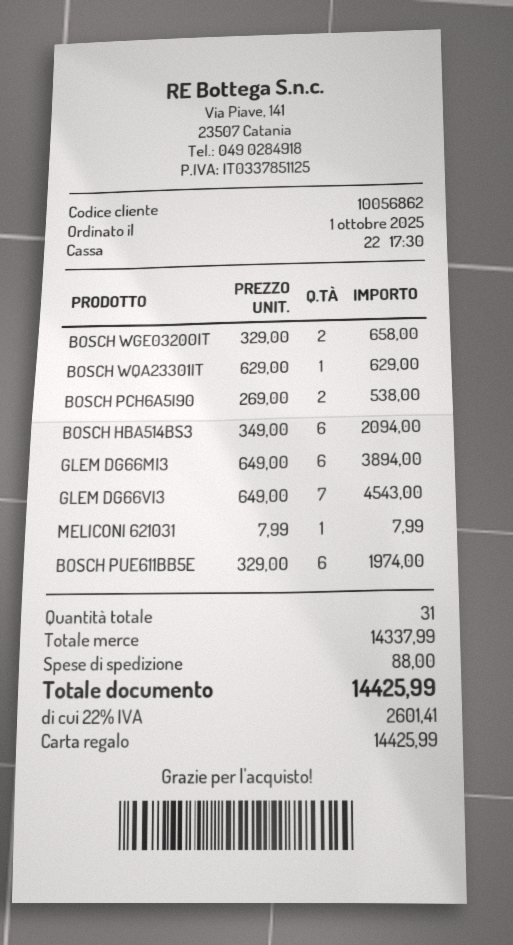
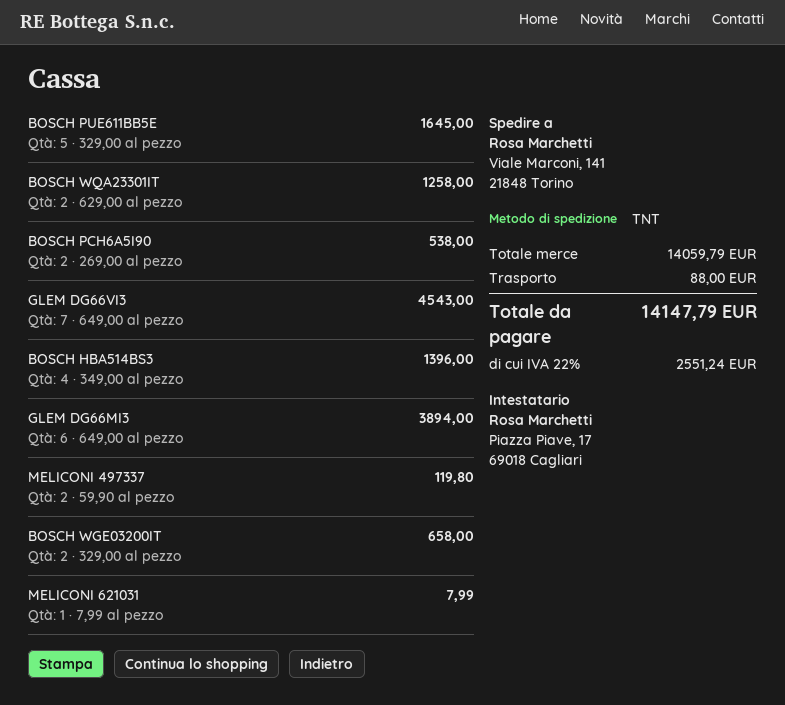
BOSCH WQA23301IT: 1 x 629.00 = 629.00 -> 2 x 629.00 = 1258.00
BOSCH HBA514BS3: 6 x 349.00 = 2094.00 -> 4 x 349.00 = 1396.00
BOSCH PUE611BB5E: 6 x 329.00 = 1974.00 -> 5 x 329.00 = 1645.00
MELICONI 497337: none -> 2 x 59.90 = 119.80
subtotal: 14337.99 -> 14059.79
tax: 22% = 2601.41 -> 22% = 2551.24
total: 14425.99 -> 14147.79

